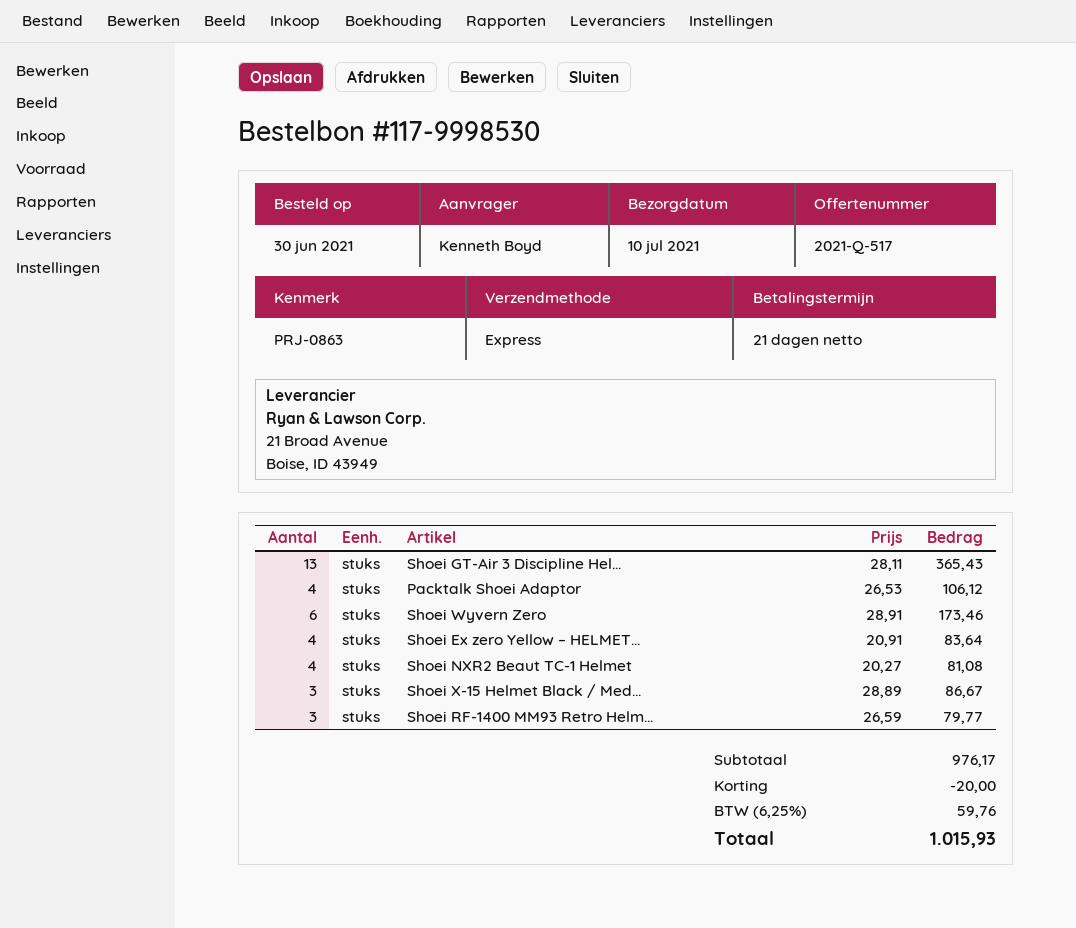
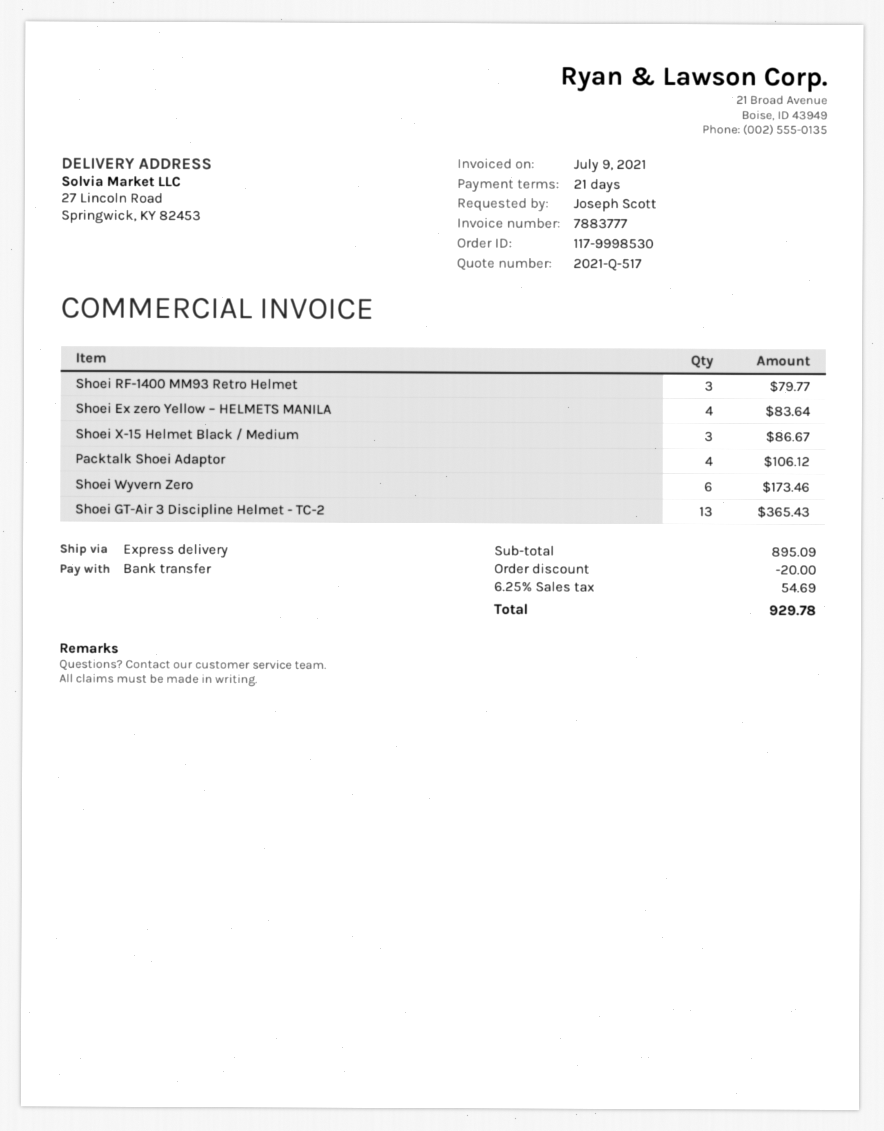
ordered by: Kenneth Boyd -> Joseph Scott
Shoei NXR2 Beaut TC-1 Helmet: 4 for 81.08 -> none
subtotal: 976.17 -> 895.09
tax: 6.25% = 59.76 -> 6.25% = 54.69
total: 1015.93 -> 929.78

